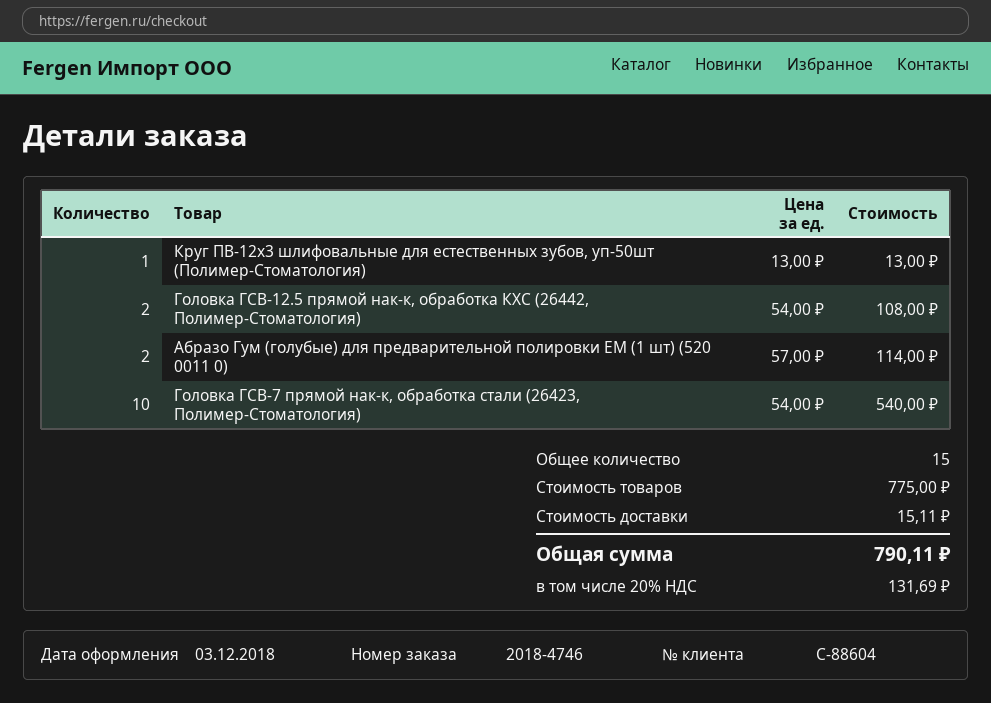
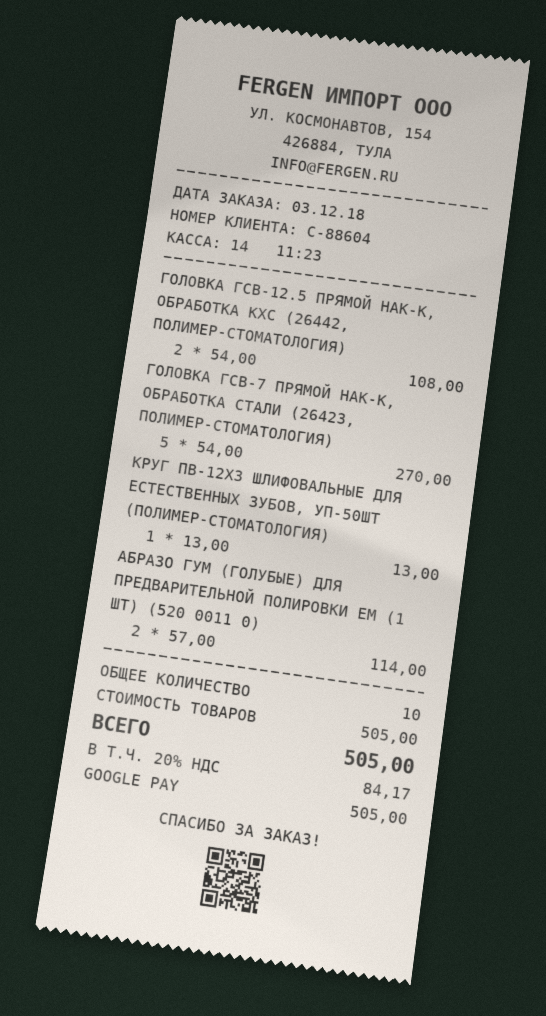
Головка ГСВ-7 прямой нак-к, обработка стали (26423, Полимер-Стоматология): 10 x 54.00 = 540.00 -> 5 x 54.00 = 270.00
total quantity: 15 -> 10
subtotal: 775.00 -> 505.00
shipping: 15.11 -> none
tax: 20% = 131.69 -> 20% = 84.17
total: 790.11 -> 505.00

